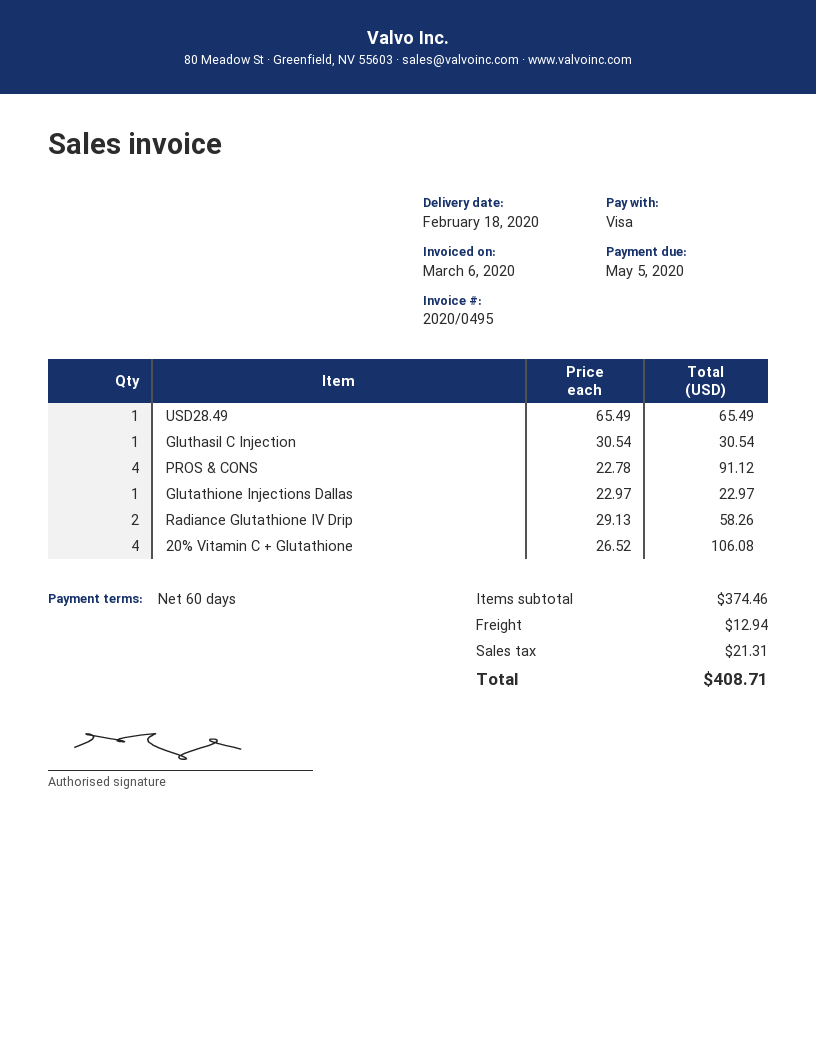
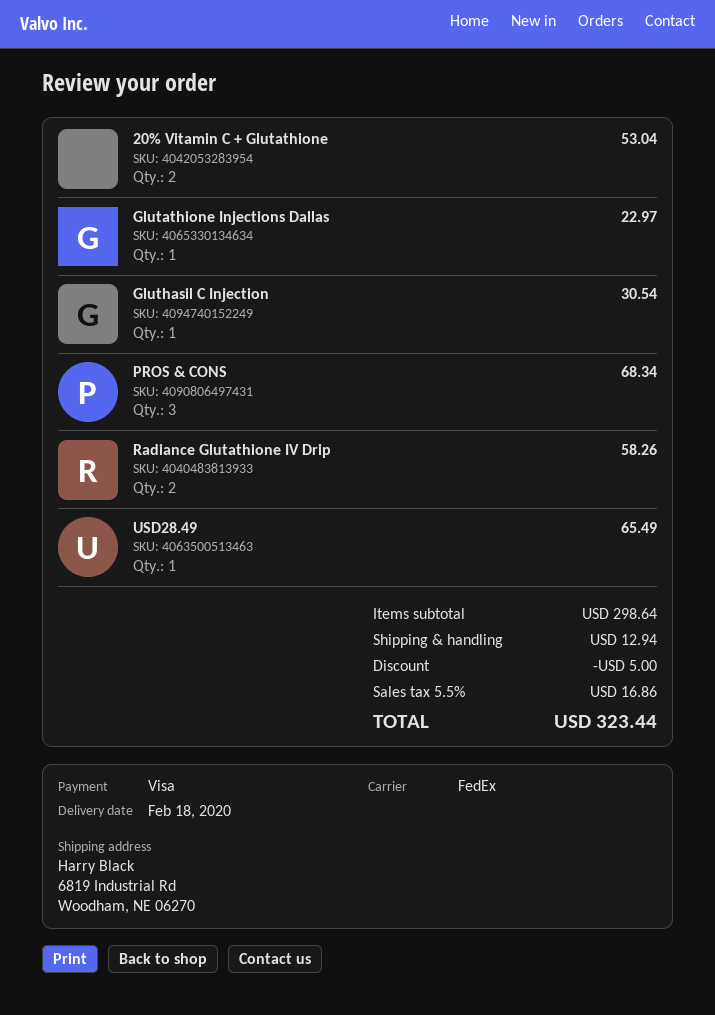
PROS & CONS: 4 for 91.12 -> 3 for 68.34
20% Vitamin C + Glutathione: 4 for 106.08 -> 2 for 53.04
subtotal: 374.46 -> 298.64
discount: none -> 5.00
tax: 21.31 -> 16.86
total: 408.71 -> 323.44

